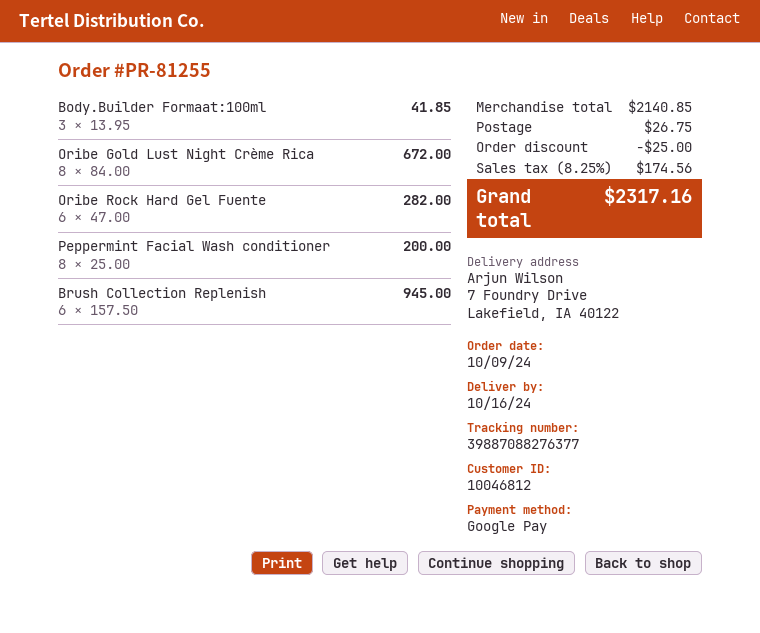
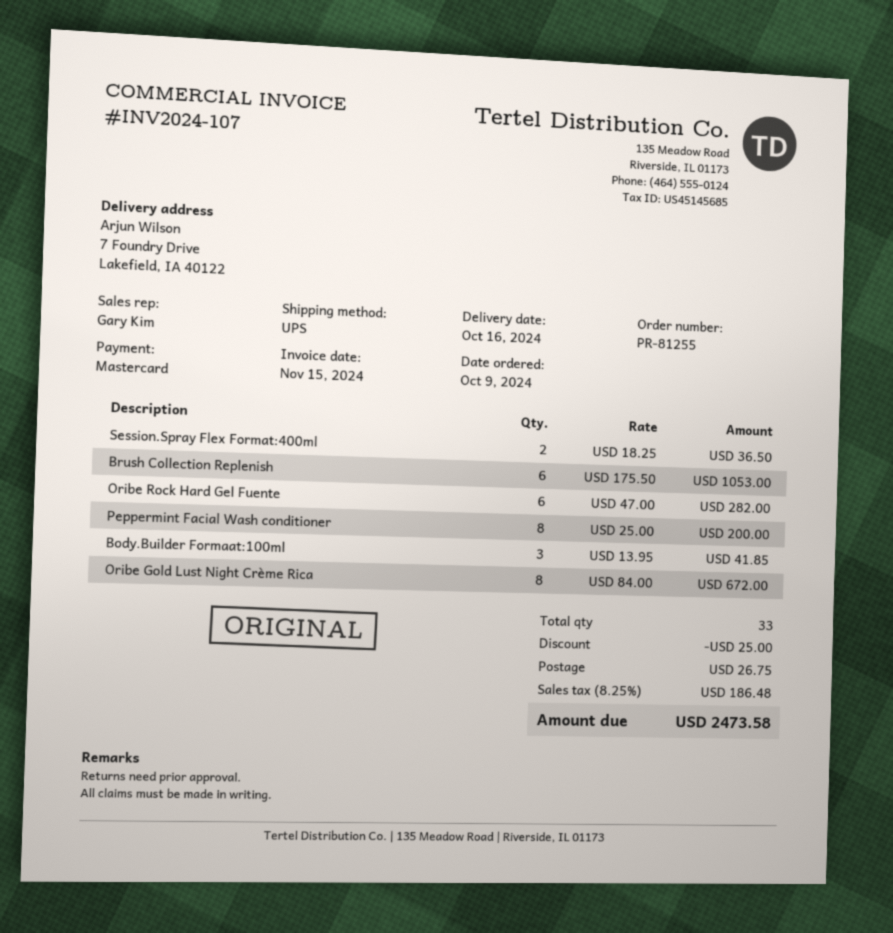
payment method: Google Pay -> Mastercard
Brush Collection Replenish: 6 x 157.50 = 945.00 -> 6 x 175.50 = 1053.00
Session.Spray Flex Format:400ml: none -> 2 x 18.25 = 36.50
tax: 8.25% = 174.56 -> 8.25% = 186.48
total: 2317.16 -> 2473.58

